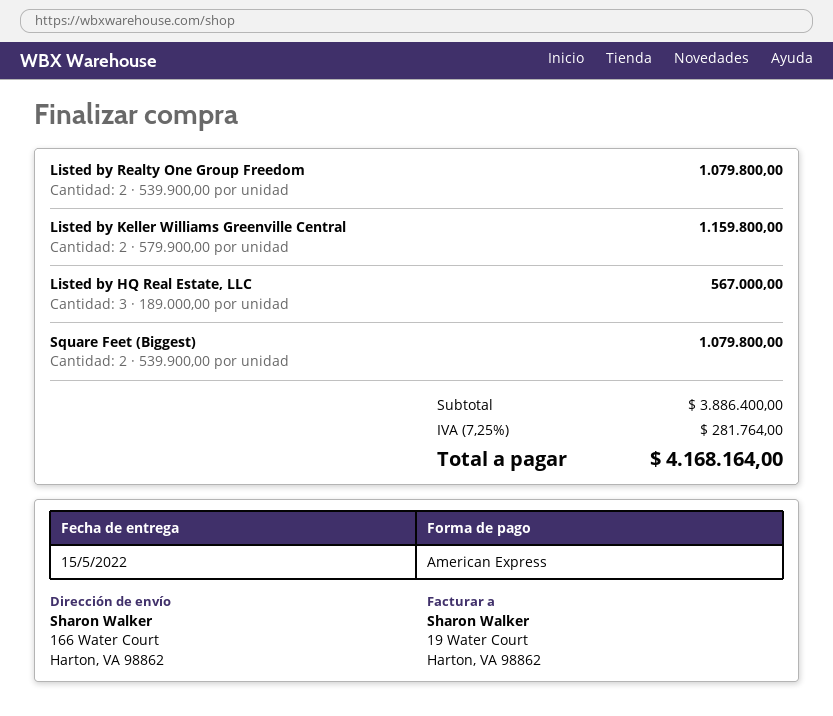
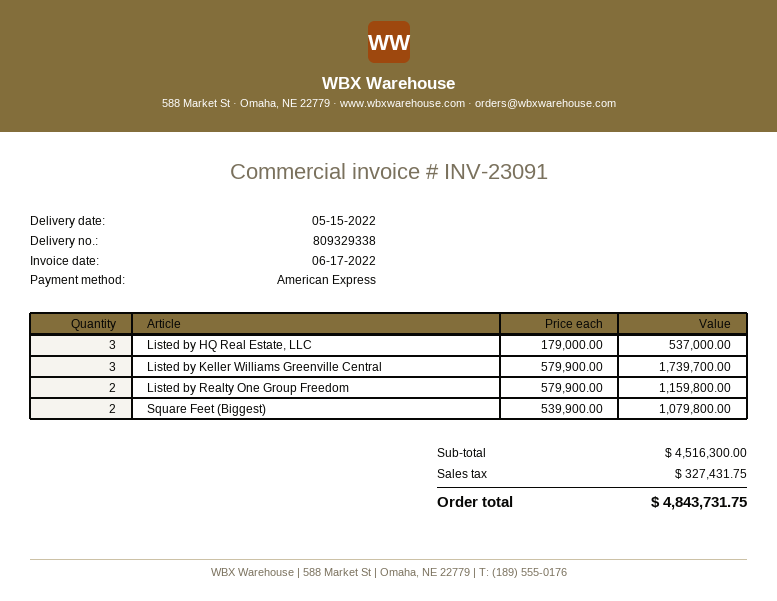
Listed by Realty One Group Freedom: 2 x 539900.00 = 1079800.00 -> 2 x 579900.00 = 1159800.00
Listed by Keller Williams Greenville Central: 2 x 579900.00 = 1159800.00 -> 3 x 579900.00 = 1739700.00
Listed by HQ Real Estate, LLC: 3 x 189000.00 = 567000.00 -> 3 x 179000.00 = 537000.00
subtotal: 3886400.00 -> 4516300.00
tax: 281764.00 -> 327431.75
total: 4168164.00 -> 4843731.75

